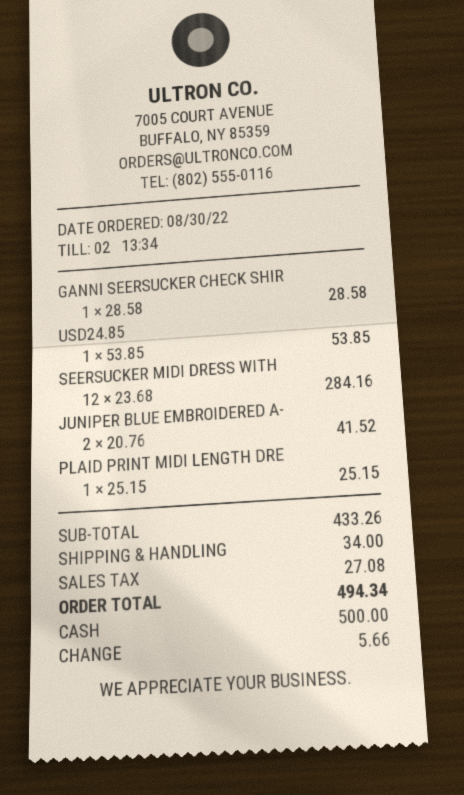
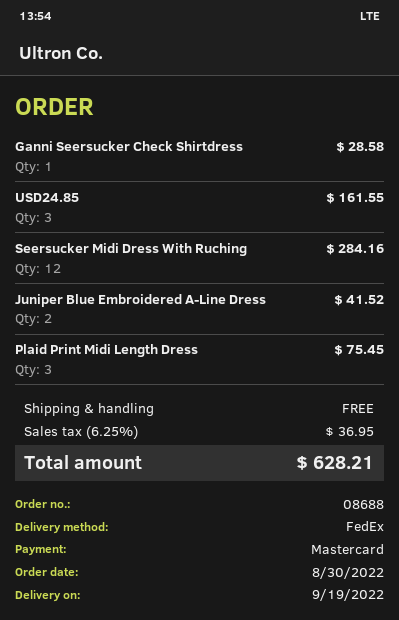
payment method: cash -> Mastercard
USD24.85: 1 for 53.85 -> 3 for 161.55
PLAID PRINT MIDI LENGTH DRE: 1 for 25.15 -> 3 for 75.45
shipping: 34.00 -> 0.00
tax: 27.08 -> 36.95
total: 494.34 -> 628.21

